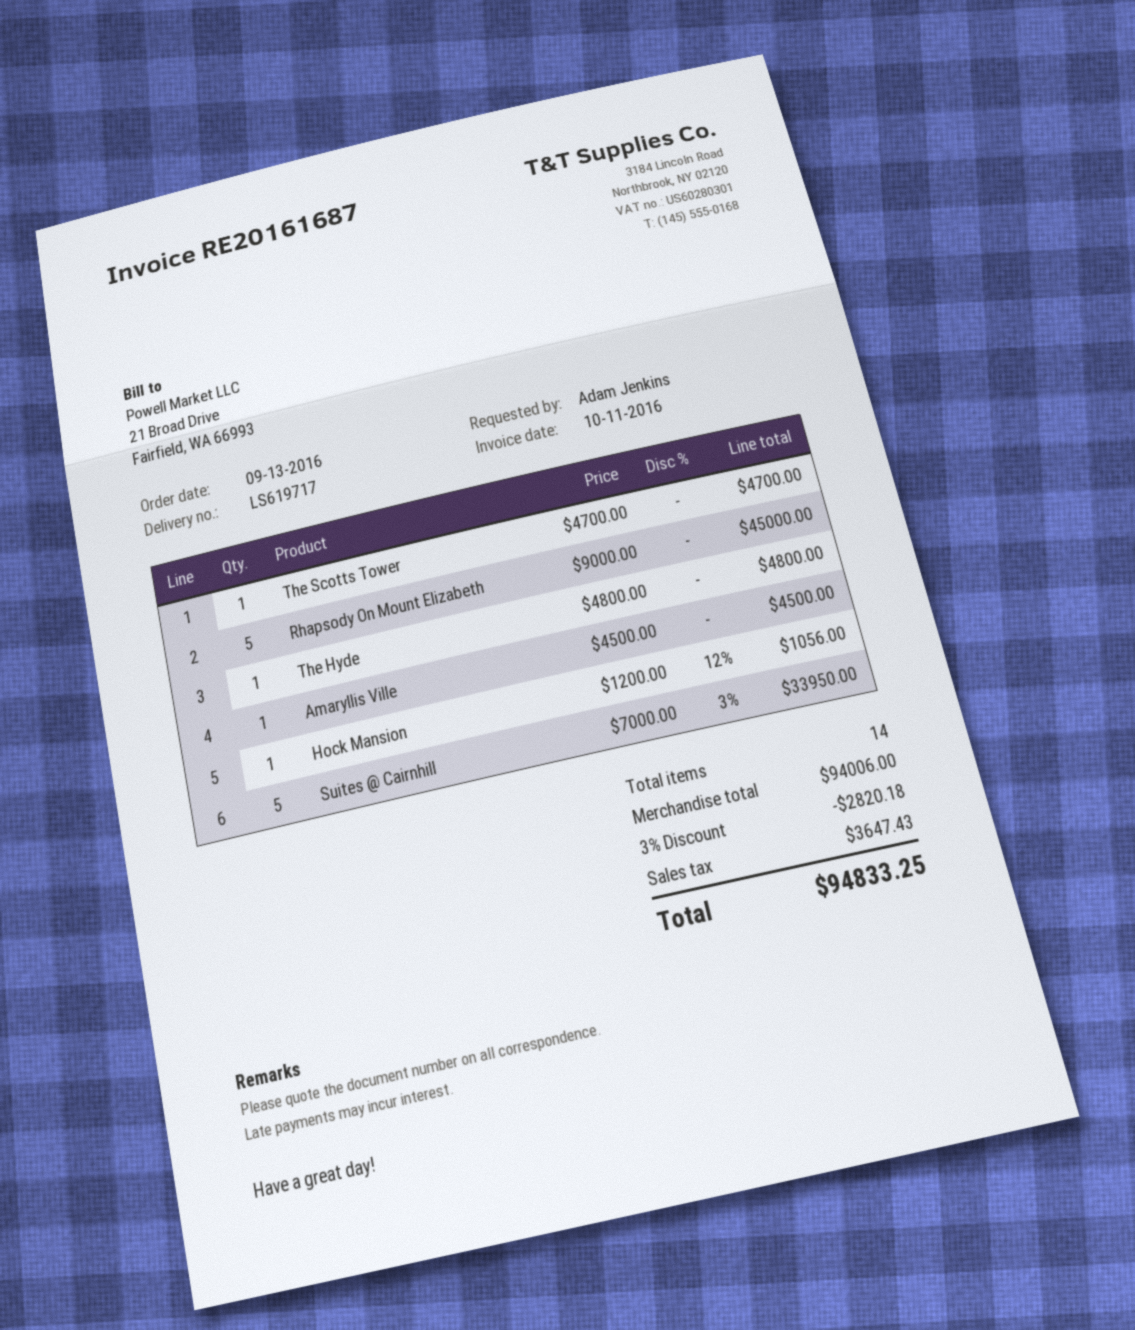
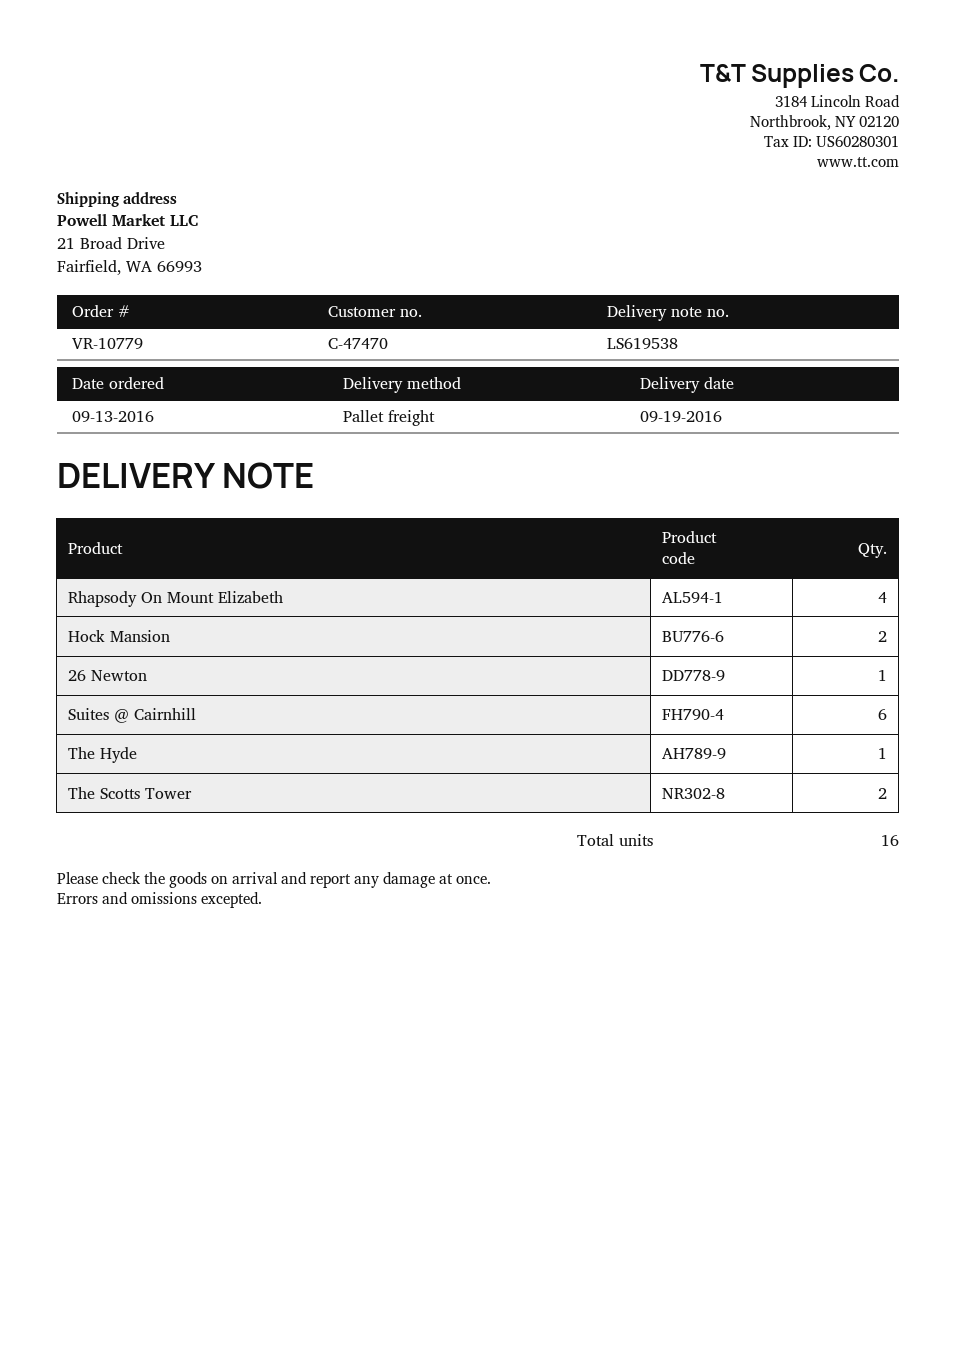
delivery note number: LS619717 -> LS619538
The Scotts Tower: 1 -> 2
Rhapsody On Mount Elizabeth: 5 -> 4
Amaryllis Ville: 1 -> none
Hock Mansion: 1 -> 2
Suites @ Cairnhill: 5 -> 6
26 Newton: none -> 1
total quantity: 14 -> 16

